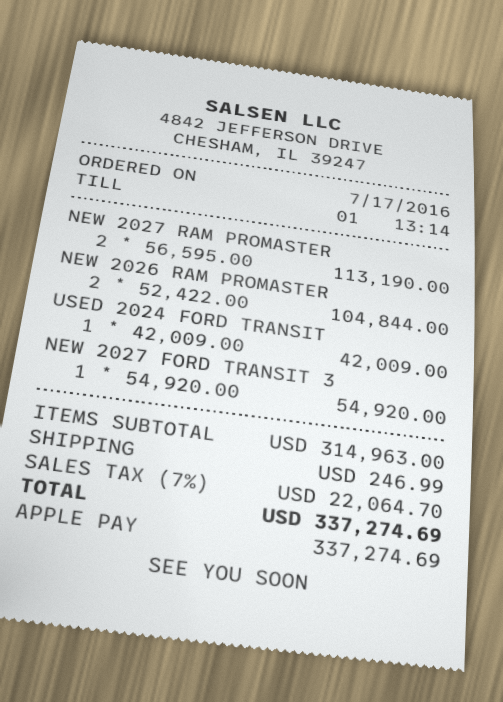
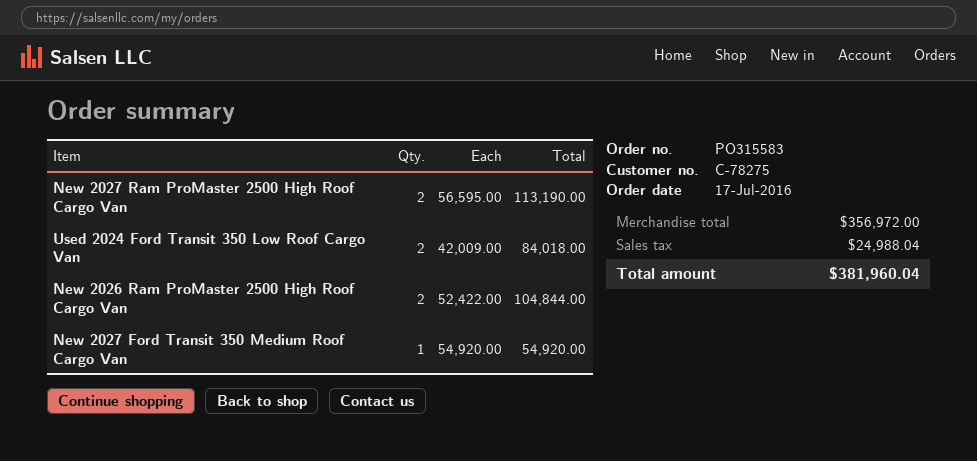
USED 2024 FORD TRANSIT: 1 x 42009.00 = 42009.00 -> 2 x 42009.00 = 84018.00
subtotal: 314963.00 -> 356972.00
shipping: 246.99 -> none
tax: 22064.70 -> 24988.04
total: 337274.69 -> 381960.04

